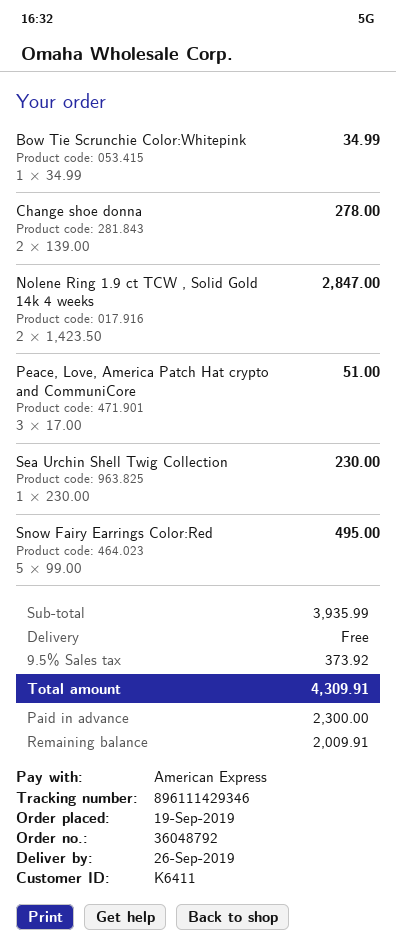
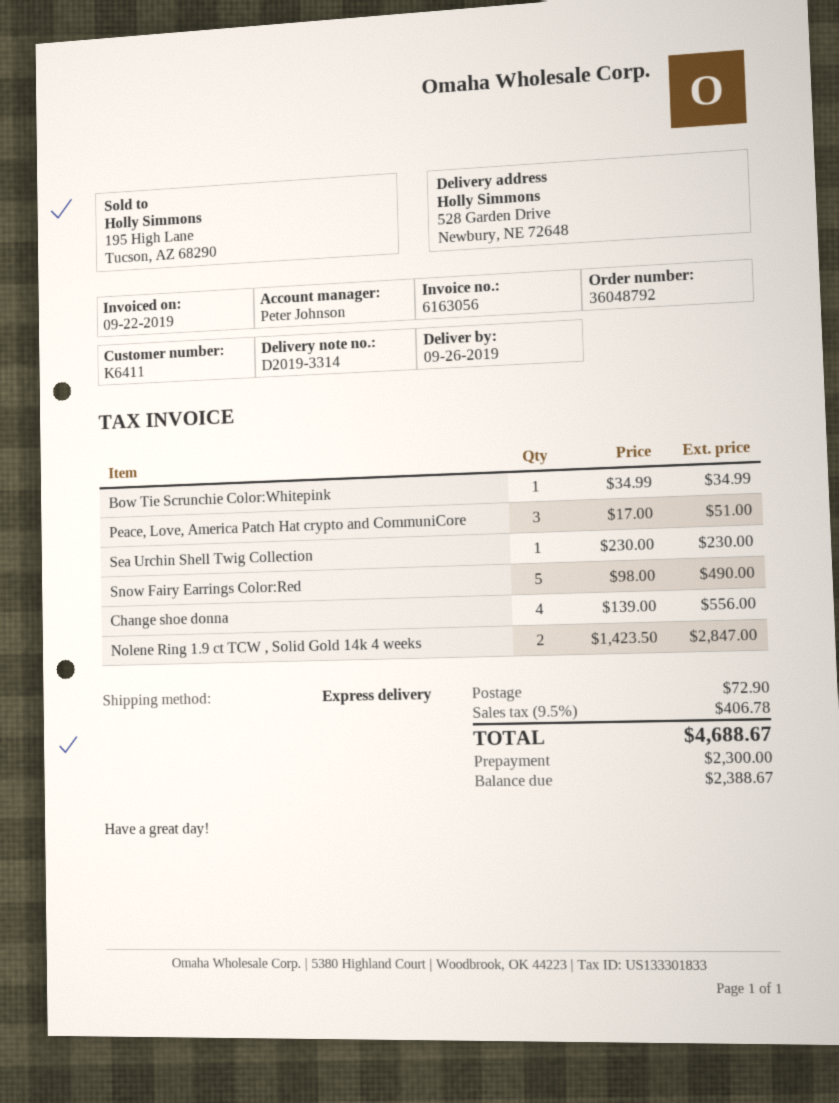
Change shoe donna: 2 x 139.00 = 278.00 -> 4 x 139.00 = 556.00
Snow Fairy Earrings Color:Red: 5 x 99.00 = 495.00 -> 5 x 98.00 = 490.00
shipping: 0.00 -> 72.90
tax: 9.5% = 373.92 -> 9.5% = 406.78
total: 4309.91 -> 4688.67
balance: 2009.91 -> 2388.67

